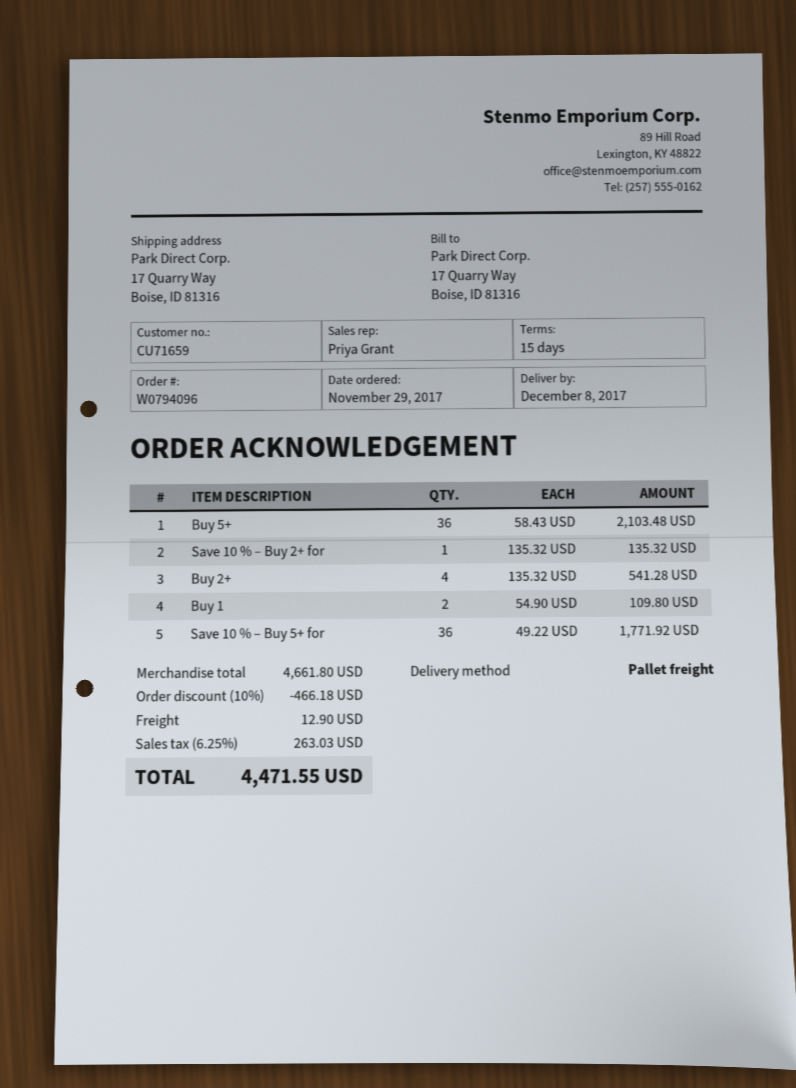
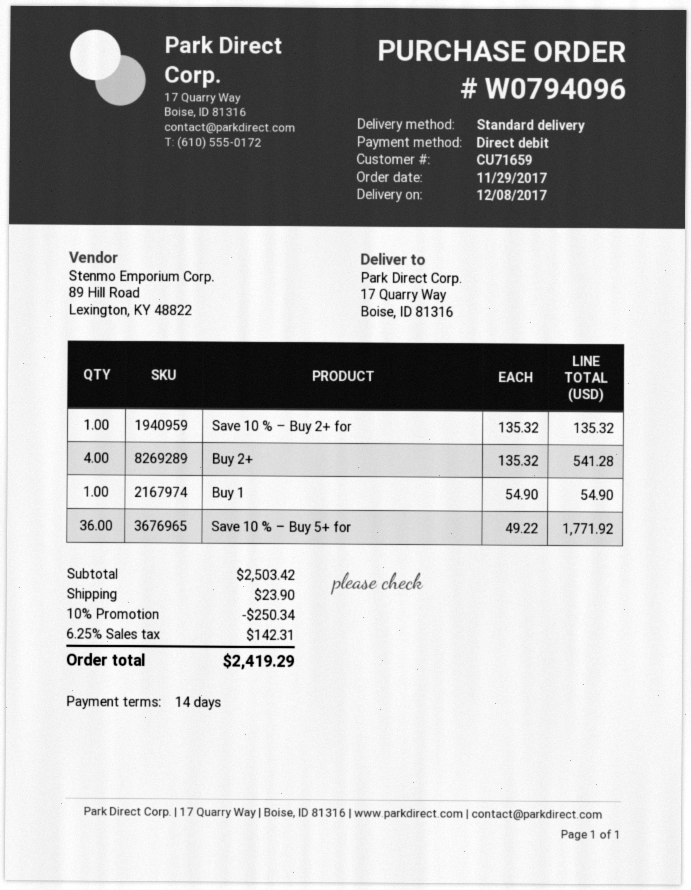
payment terms: 15 days -> 14 days
shipping method: pallet freight -> standard
Buy 5+: 36 x 58.43 = 2103.48 -> none
Buy 1: 2 x 54.90 = 109.80 -> 1 x 54.90 = 54.90
subtotal: 4661.80 -> 2503.42
discount: 10% = 466.18 -> 10% = 250.34
shipping: 12.90 -> 23.90
tax: 6.25% = 263.03 -> 6.25% = 142.31
total: 4471.55 -> 2419.29

